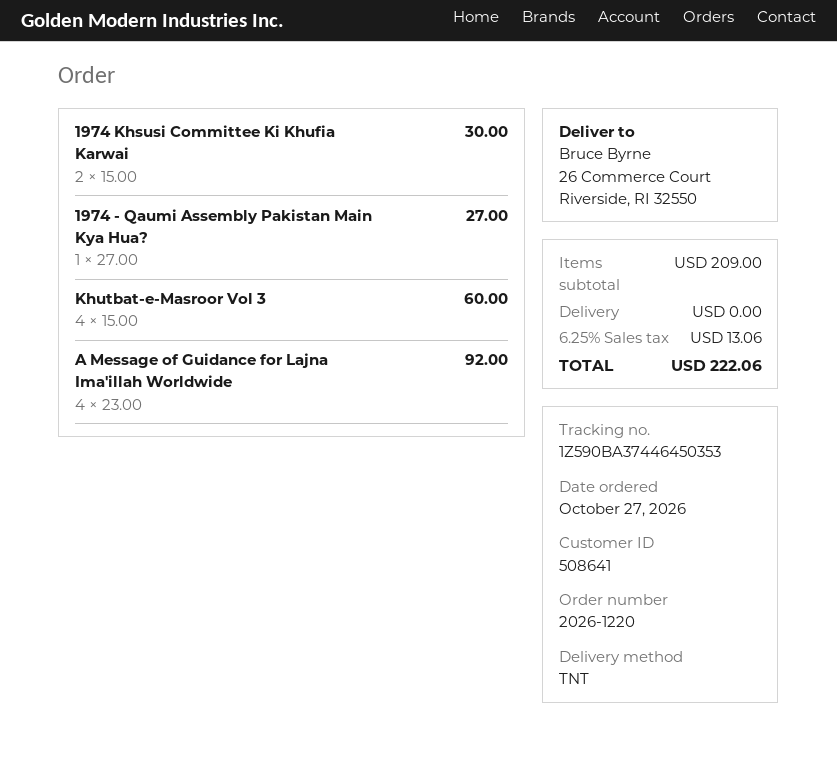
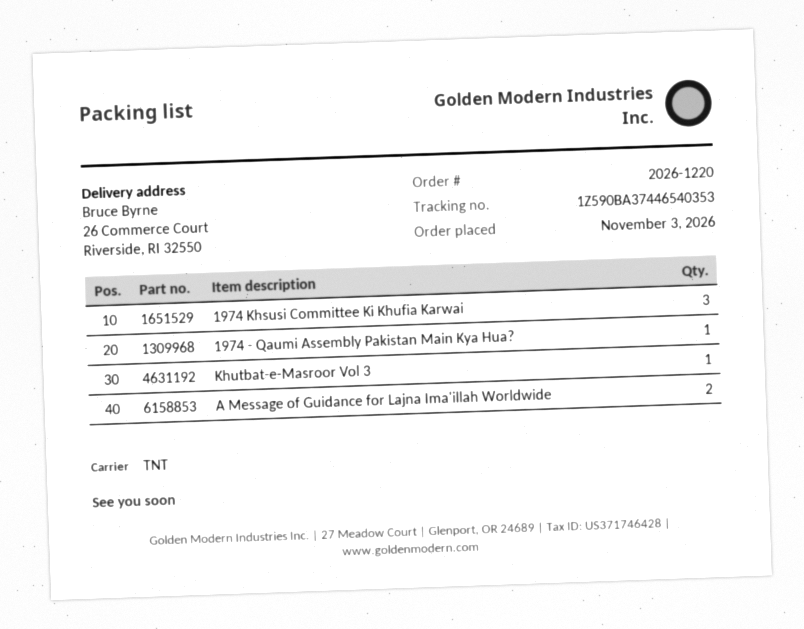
order date: 2026-10-27 -> 2026-11-03
tracking number: 1Z590BA37446450353 -> 1Z590BA37446540353
1974 Khsusi Committee Ki Khufia Karwai: 2 -> 3
Khutbat-e-Masroor Vol 3: 4 -> 1
A Message of Guidance for Lajna Ima'illah Worldwide: 4 -> 2

